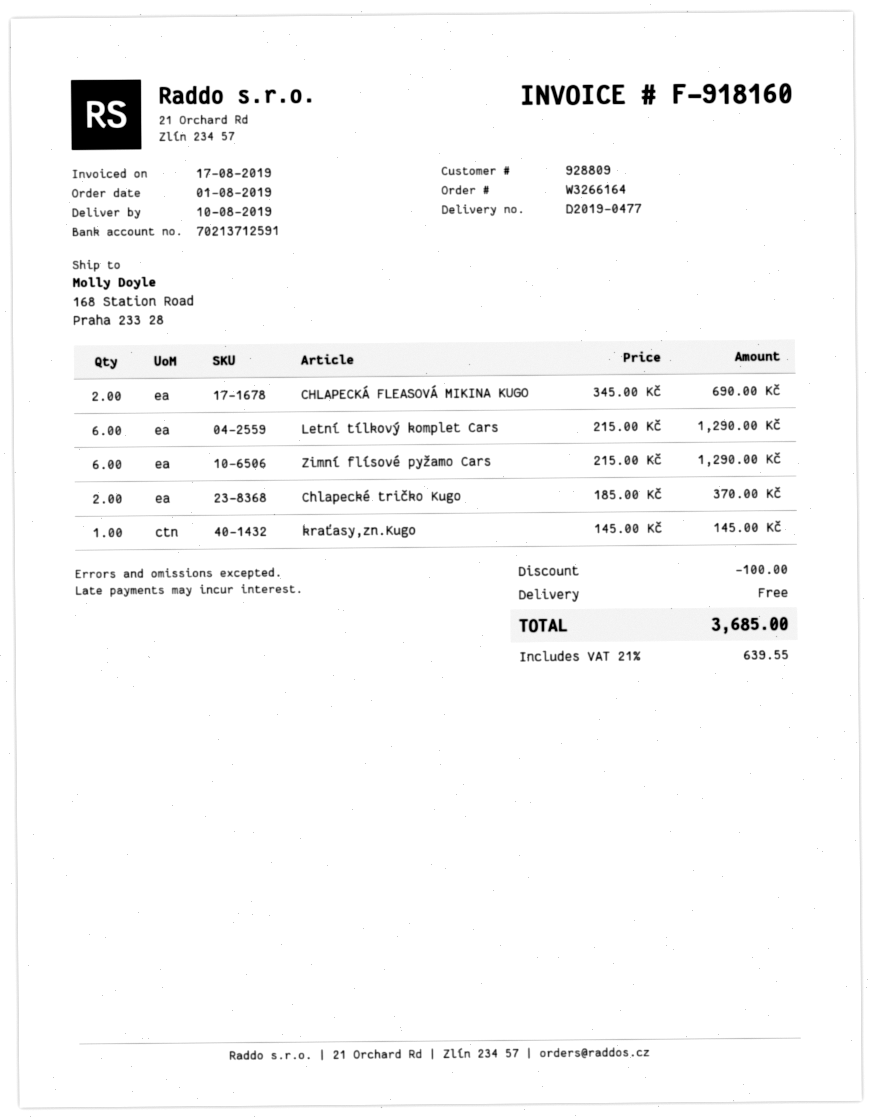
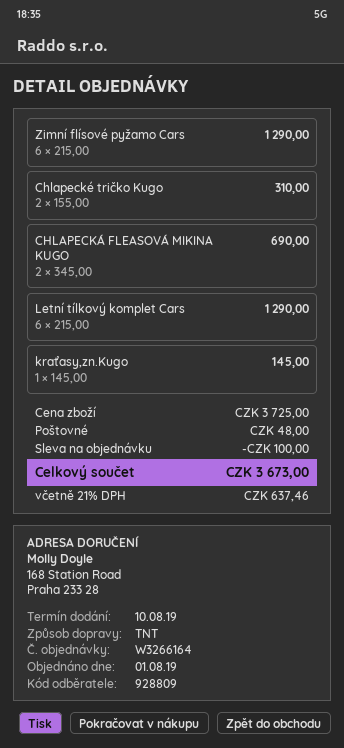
Chlapecké tričko Kugo: 2 x 185.00 = 370.00 -> 2 x 155.00 = 310.00
shipping: 0.00 -> 48.00
tax: 21% = 639.55 -> 21% = 637.46
total: 3685.00 -> 3673.00

